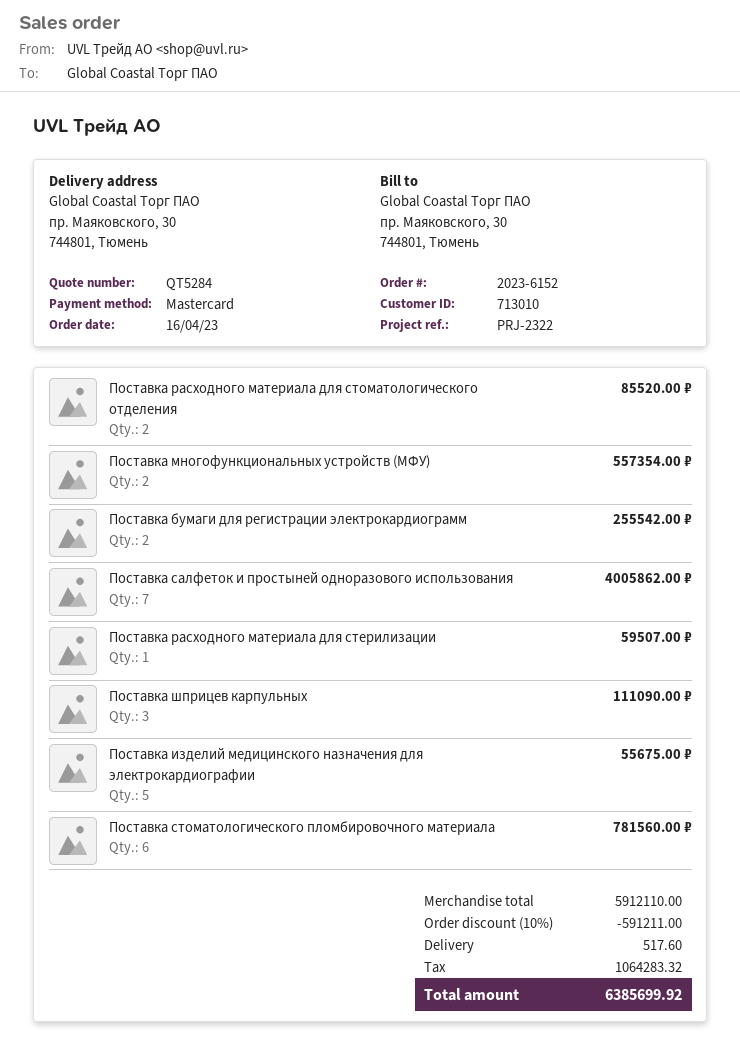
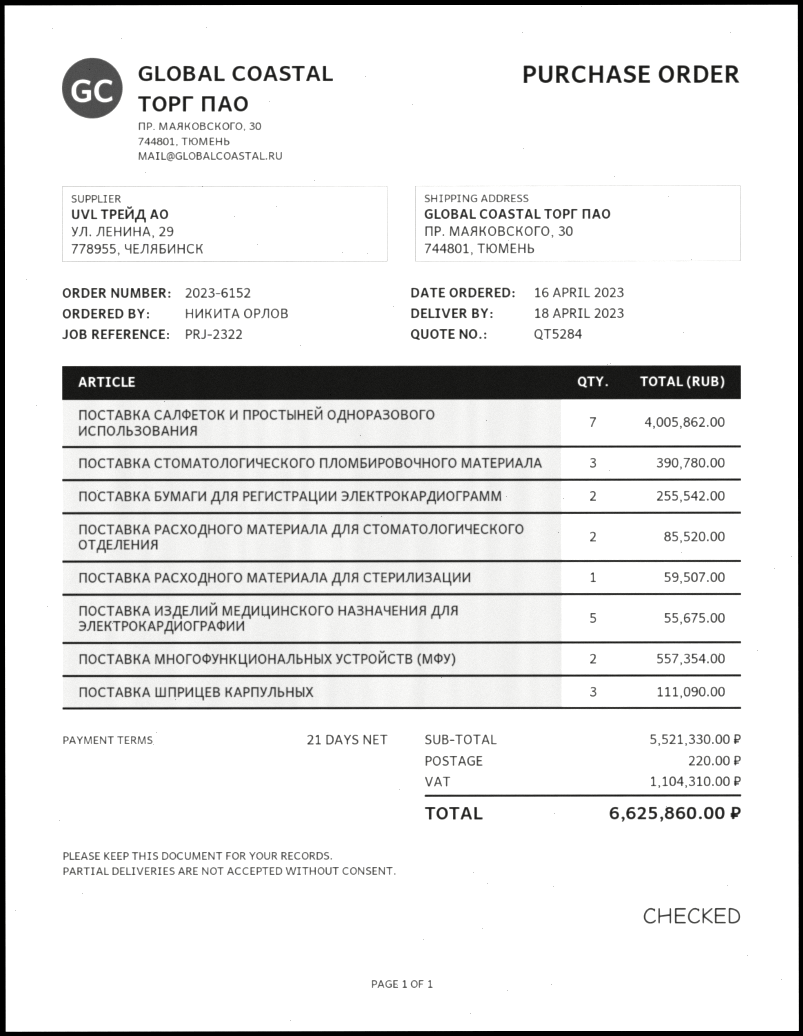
Поставка стоматологического пломбировочного материала: 6 for 781560.00 -> 3 for 390780.00
subtotal: 5912110.00 -> 5521330.00
discount: 10% = 591211.00 -> none
shipping: 517.60 -> 220.00
tax: 1064283.32 -> 1104310.00
total: 6385699.92 -> 6625860.00

